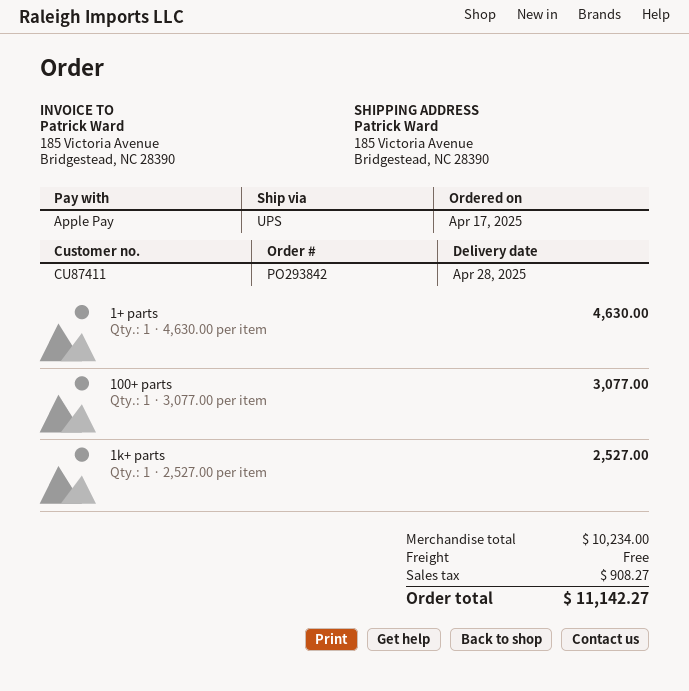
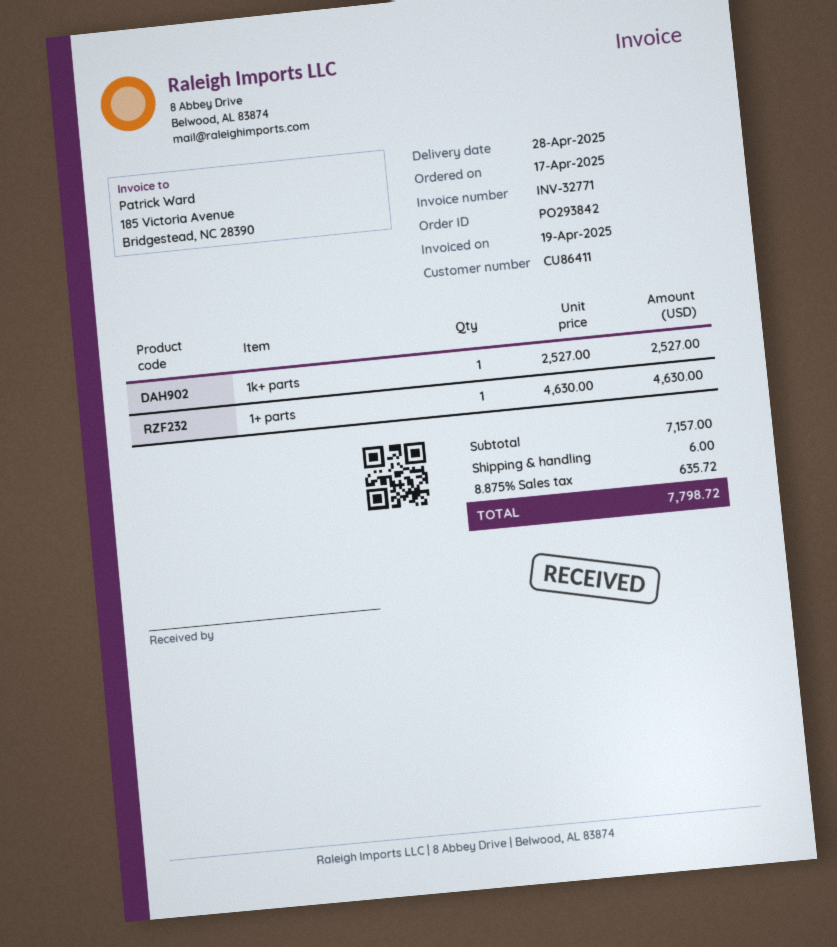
customer number: CU87411 -> CU86411
100+ parts: 1 x 3077.00 = 3077.00 -> none
subtotal: 10234.00 -> 7157.00
shipping: 0.00 -> 6.00
tax: 908.27 -> 635.72
total: 11142.27 -> 7798.72

